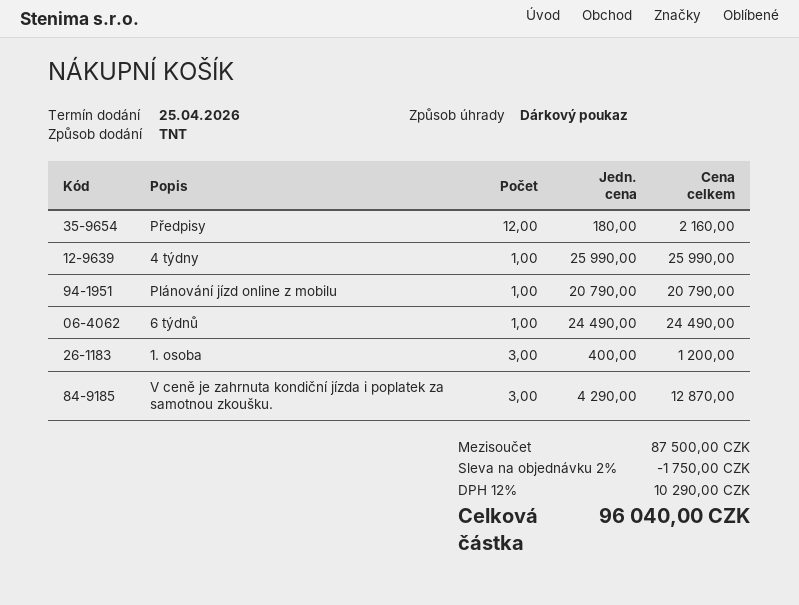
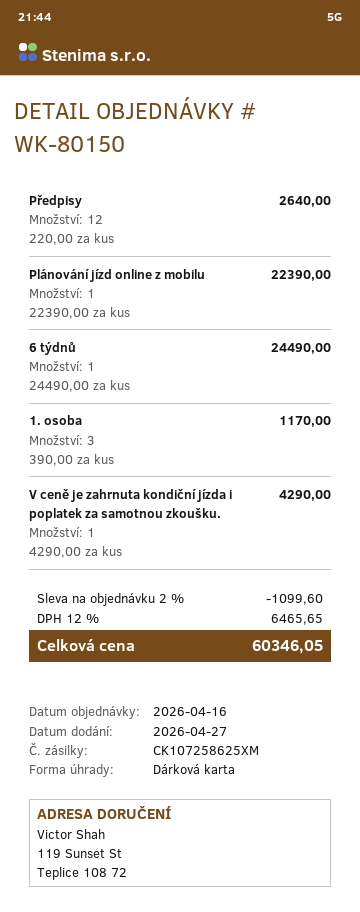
delivery date: 2026-04-25 -> 2026-04-27
Předpisy: 12 x 180.00 = 2160.00 -> 12 x 220.00 = 2640.00
4 týdny: 1 x 25990.00 = 25990.00 -> none
Plánování jízd online z mobilu: 1 x 20790.00 = 20790.00 -> 1 x 22390.00 = 22390.00
1. osoba: 3 x 400.00 = 1200.00 -> 3 x 390.00 = 1170.00
V ceně je zahrnuta kondiční jízda i poplatek za samotnou zkoušku.: 3 x 4290.00 = 12870.00 -> 1 x 4290.00 = 4290.00
discount: 2% = 1750.00 -> 2% = 1099.60
tax: 12% = 10290.00 -> 12% = 6465.65
total: 96040.00 -> 60346.05

